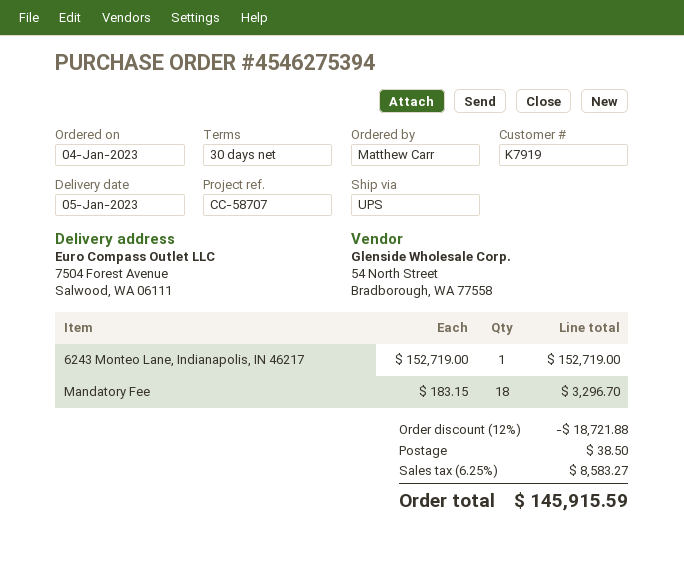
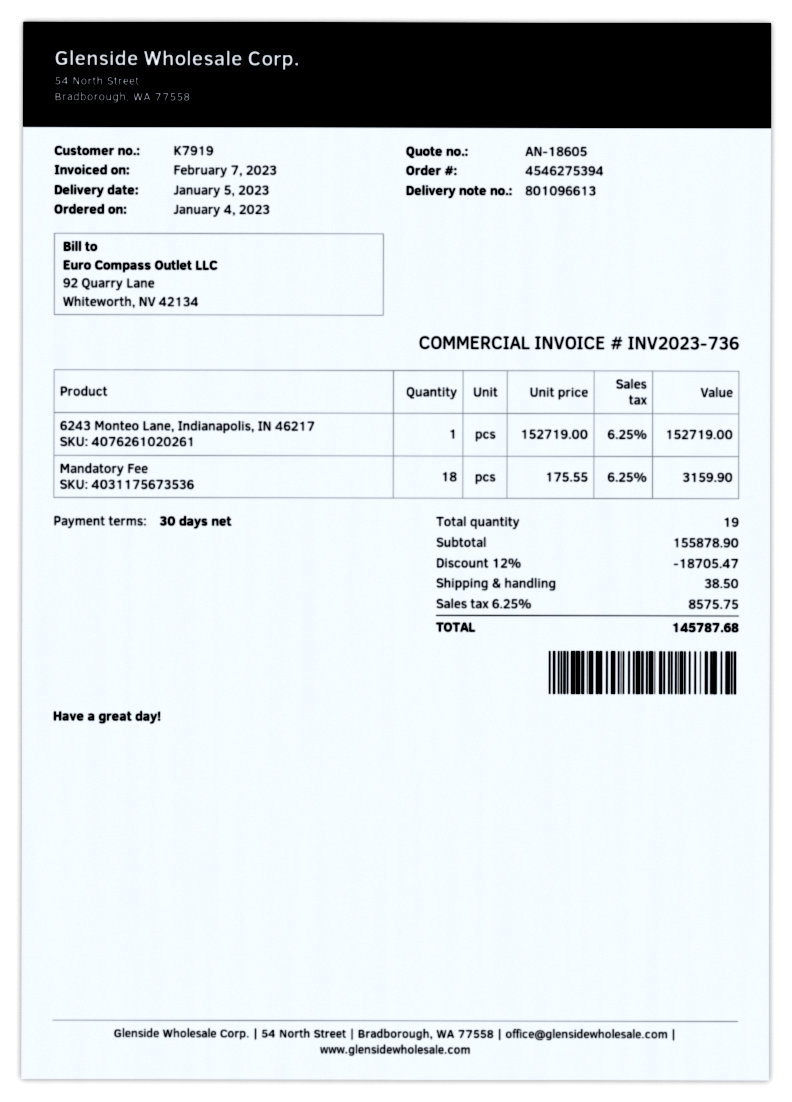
Mandatory Fee: 18 x 183.15 = 3296.70 -> 18 x 175.55 = 3159.90
discount: 12% = 18721.88 -> 12% = 18705.47
tax: 6.25% = 8583.27 -> 6.25% = 8575.75
total: 145915.59 -> 145787.68

